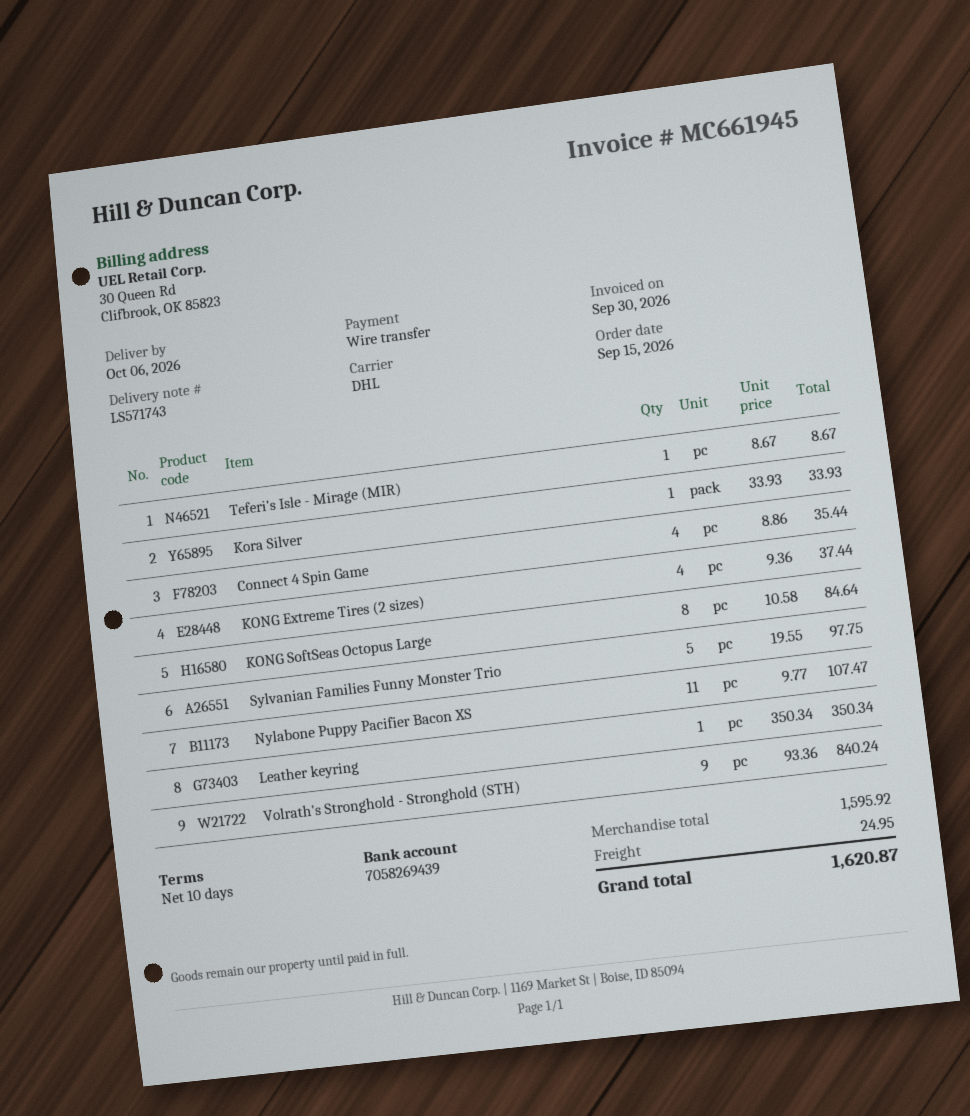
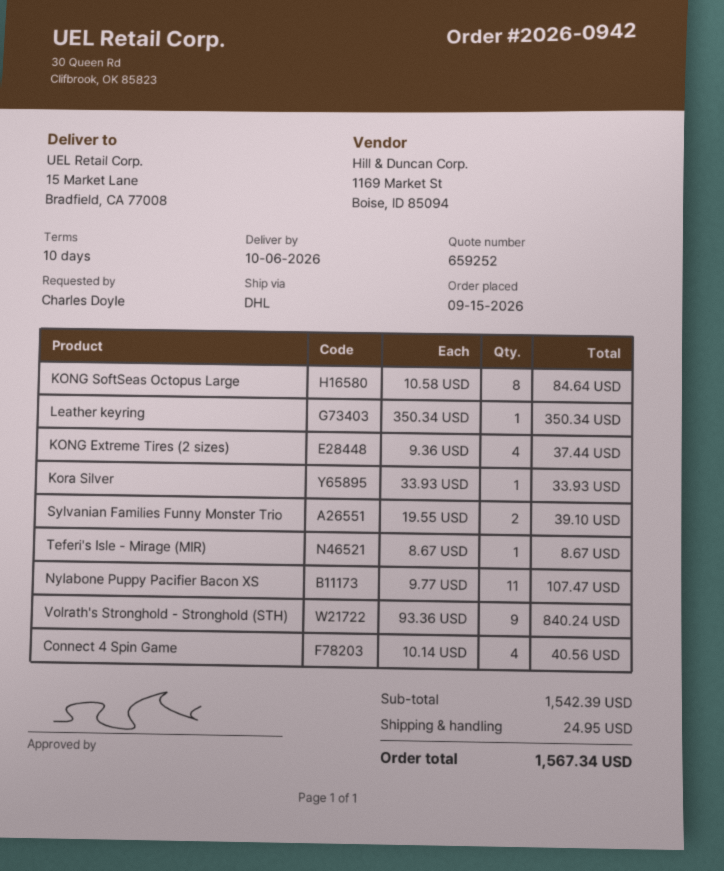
Connect 4 Spin Game: 4 x 8.86 = 35.44 -> 4 x 10.14 = 40.56
Sylvanian Families Funny Monster Trio: 5 x 19.55 = 97.75 -> 2 x 19.55 = 39.10
subtotal: 1595.92 -> 1542.39
total: 1620.87 -> 1567.34

